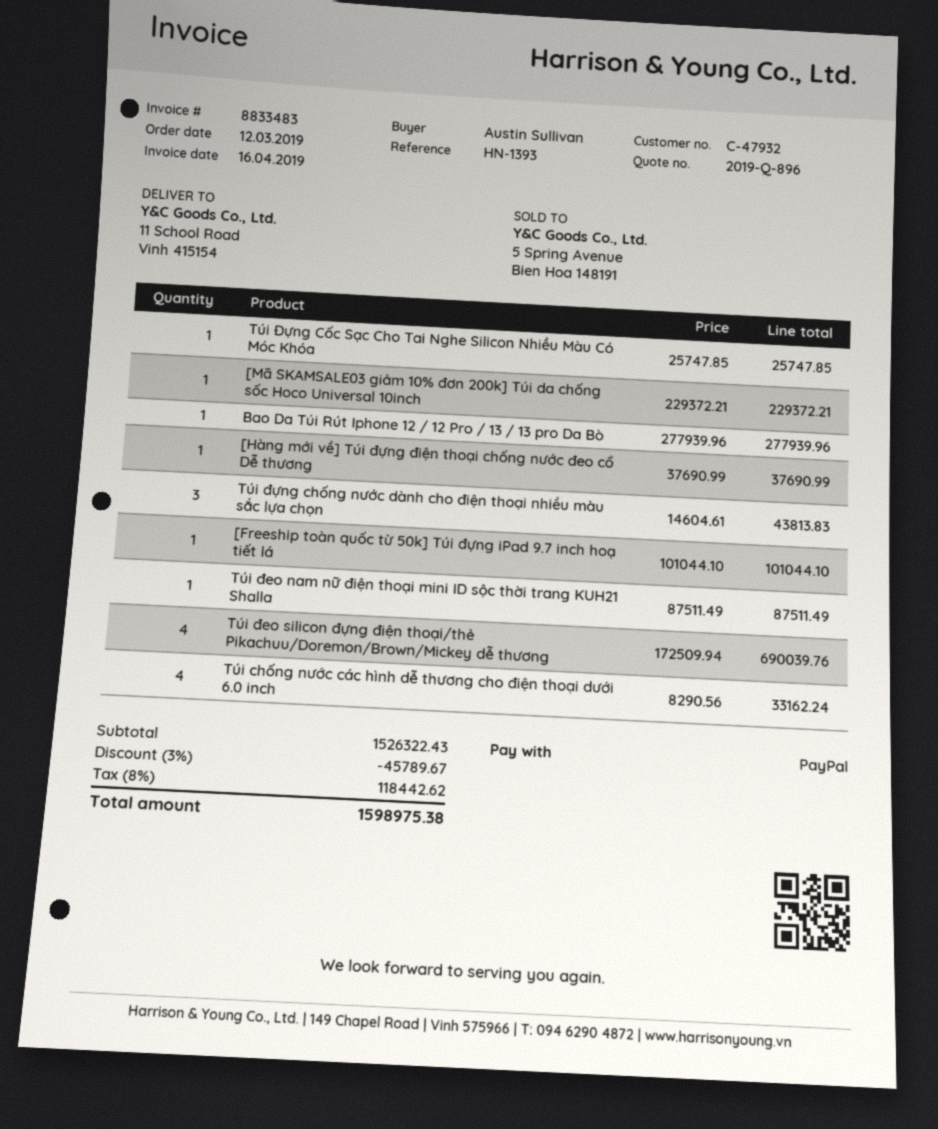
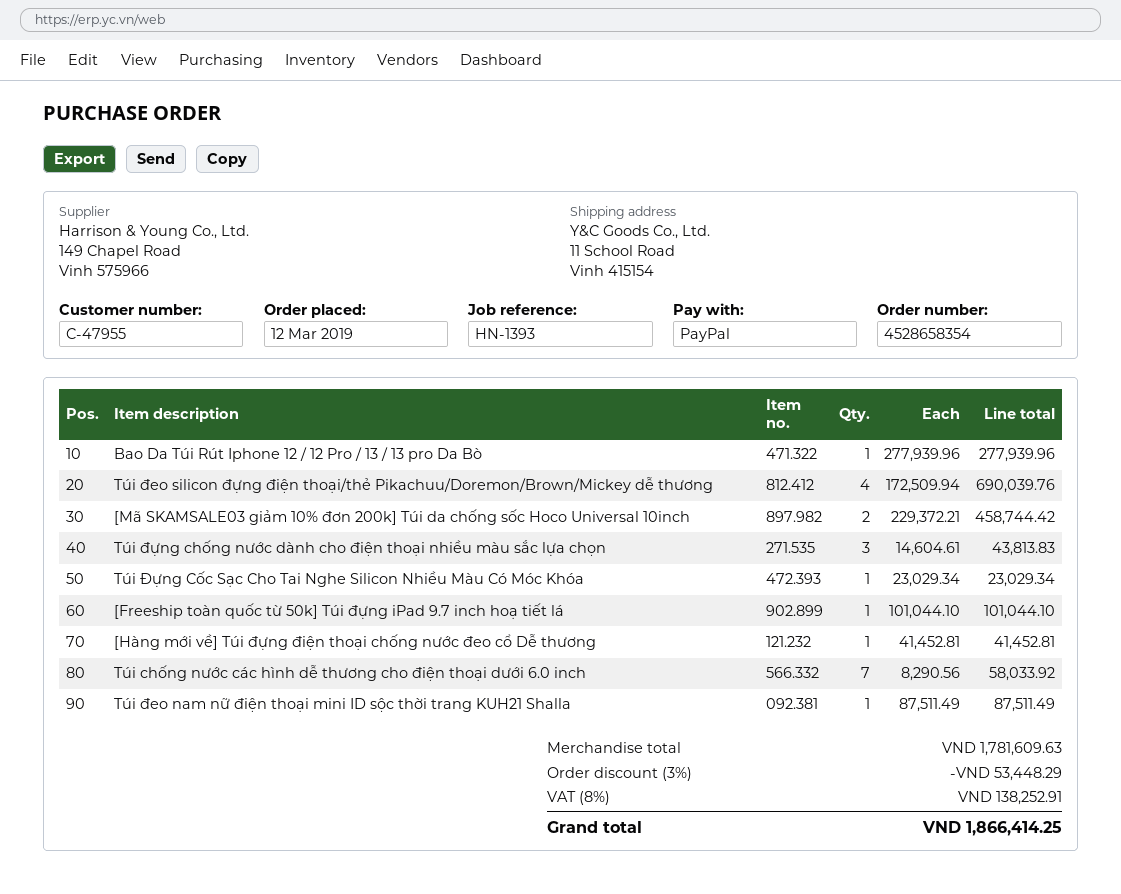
customer number: C-47932 -> C-47955
Túi Đựng Cốc Sạc Cho Tai Nghe Silicon Nhiều Màu Có Móc Khóa: 1 x 25747.85 = 25747.85 -> 1 x 23029.34 = 23029.34
[Mã SKAMSALE03 giảm 10% đơn 200k] Túi da chống sốc Hoco Universal 10inch: 1 x 229372.21 = 229372.21 -> 2 x 229372.21 = 458744.42
[Hàng mới về] Túi đựng điện thoại chống nước đeo cổ Dễ thương: 1 x 37690.99 = 37690.99 -> 1 x 41452.81 = 41452.81
Túi chống nước các hình dễ thương cho điện thoại dưới 6.0 inch: 4 x 8290.56 = 33162.24 -> 7 x 8290.56 = 58033.92
subtotal: 1526322.43 -> 1781609.63
discount: 3% = 45789.67 -> 3% = 53448.29
tax: 8% = 118442.62 -> 8% = 138252.91
total: 1598975.38 -> 1866414.25

